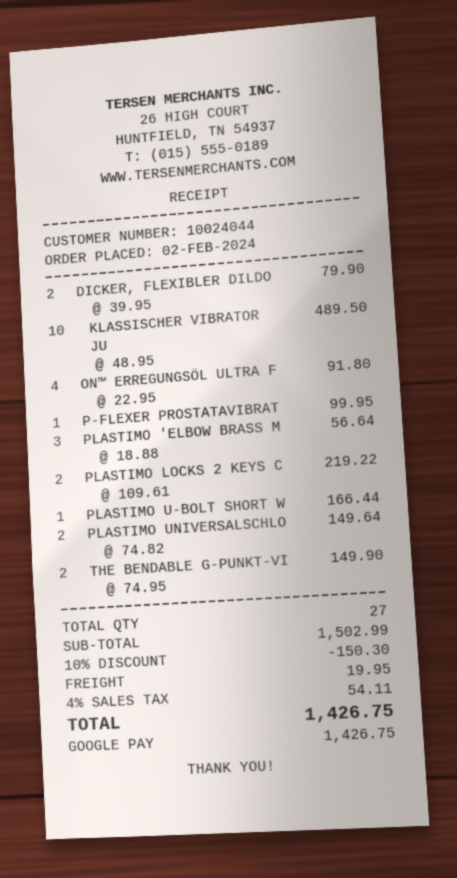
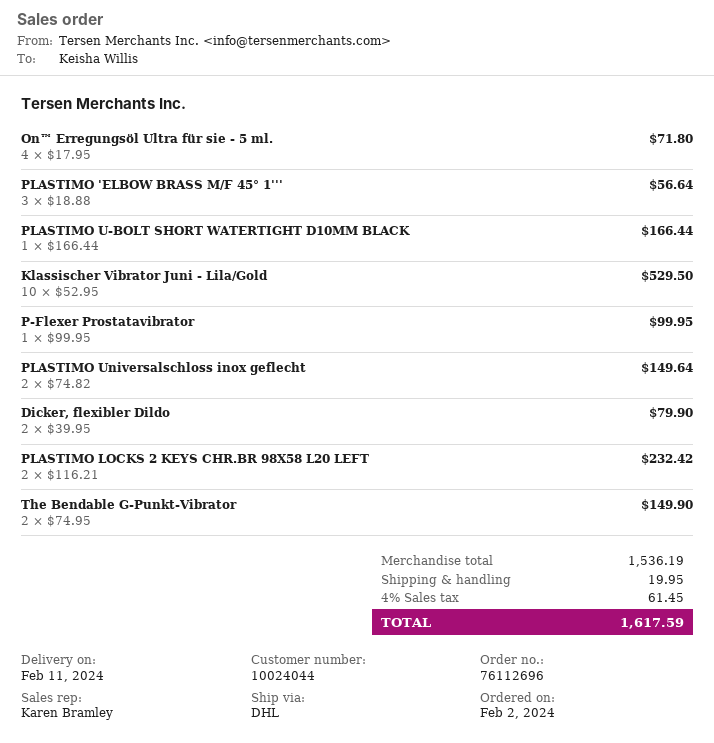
KLASSISCHER VIBRATOR JU: 10 x 48.95 = 489.50 -> 10 x 52.95 = 529.50
ON™ ERREGUNGSÖL ULTRA F: 4 x 22.95 = 91.80 -> 4 x 17.95 = 71.80
PLASTIMO LOCKS 2 KEYS C: 2 x 109.61 = 219.22 -> 2 x 116.21 = 232.42
subtotal: 1502.99 -> 1536.19
discount: 10% = 150.30 -> none
tax: 4% = 54.11 -> 4% = 61.45
total: 1426.75 -> 1617.59

